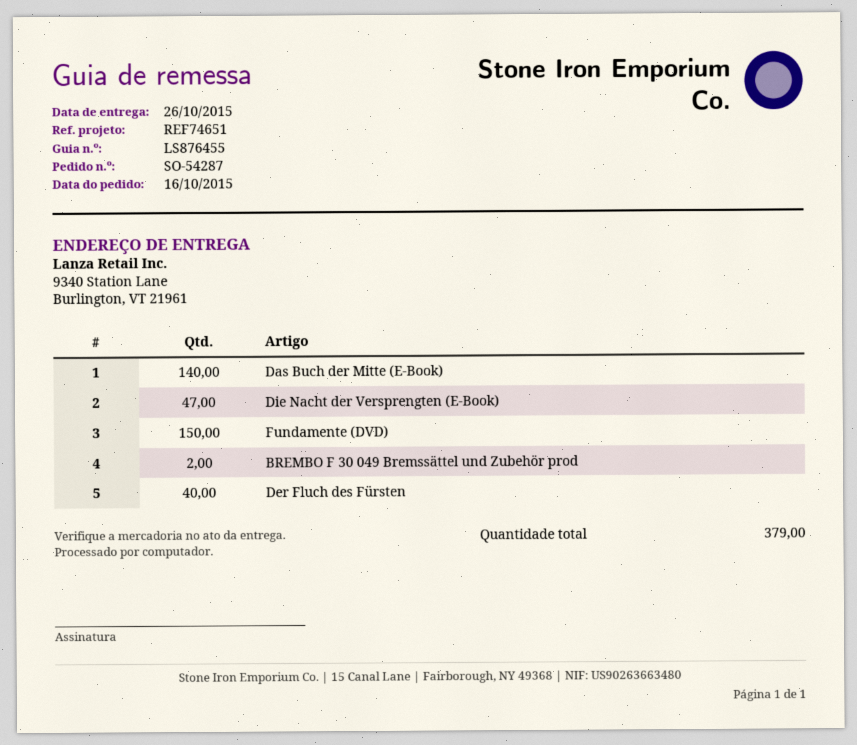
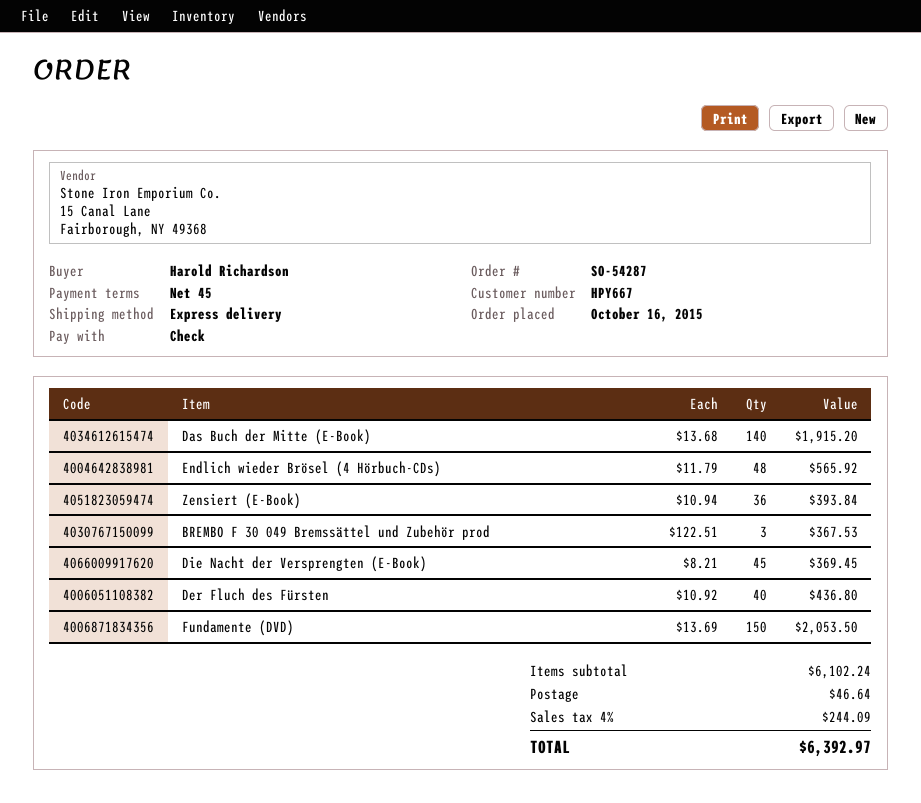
Die Nacht der Versprengten (E-Book): 47 -> 45
BREMBO F 30 049 Bremssättel und Zubehör prod: 2 -> 3
Endlich wieder Brösel (4 Hörbuch-CDs): none -> 48
Zensiert (E-Book): none -> 36

